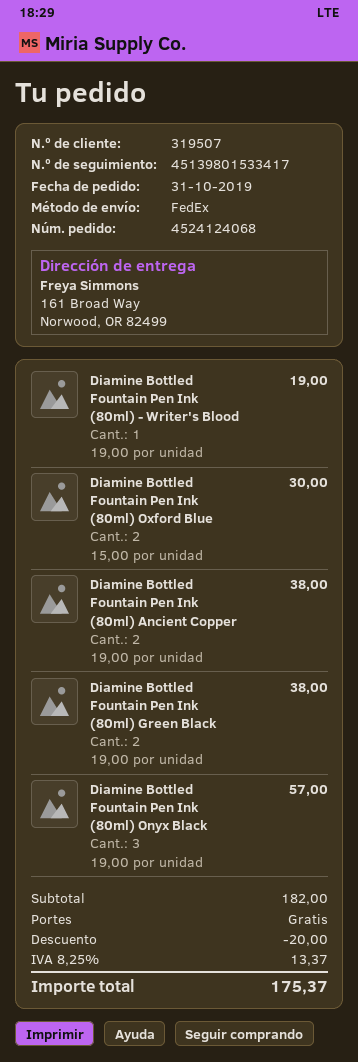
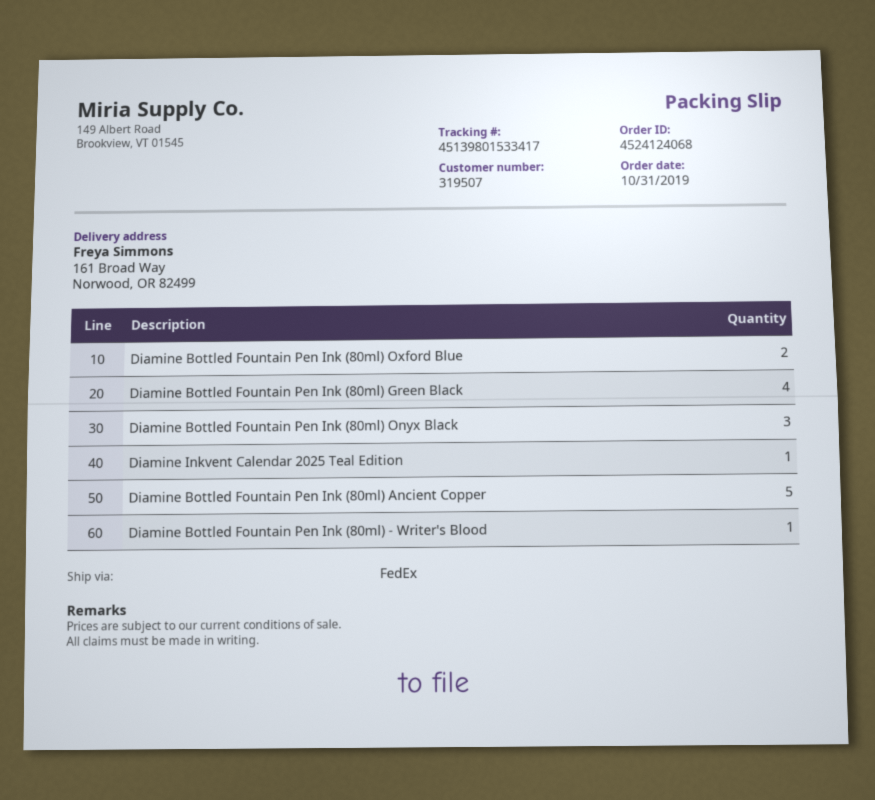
Diamine Bottled Fountain Pen Ink (80ml) Ancient Copper: 2 -> 5
Diamine Bottled Fountain Pen Ink (80ml) Green Black: 2 -> 4
Diamine Inkvent Calendar 2025 Teal Edition: none -> 1

